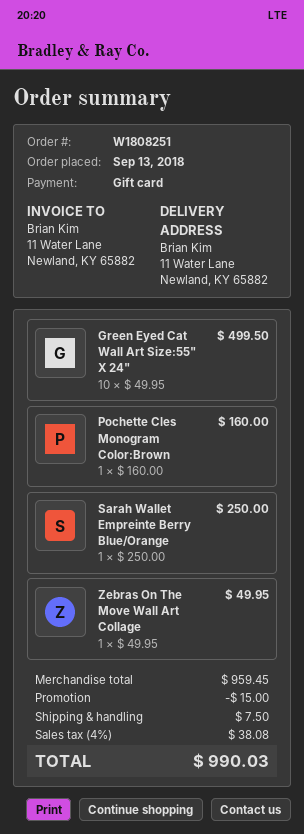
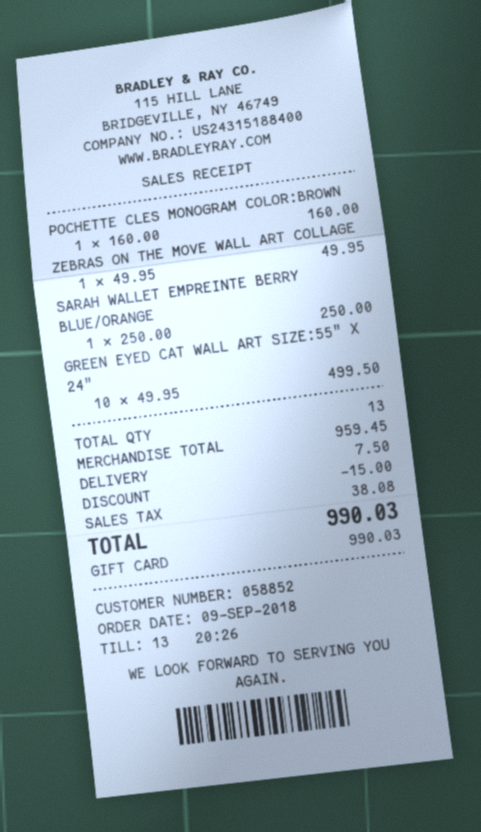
order date: 2018-09-13 -> 2018-09-09

